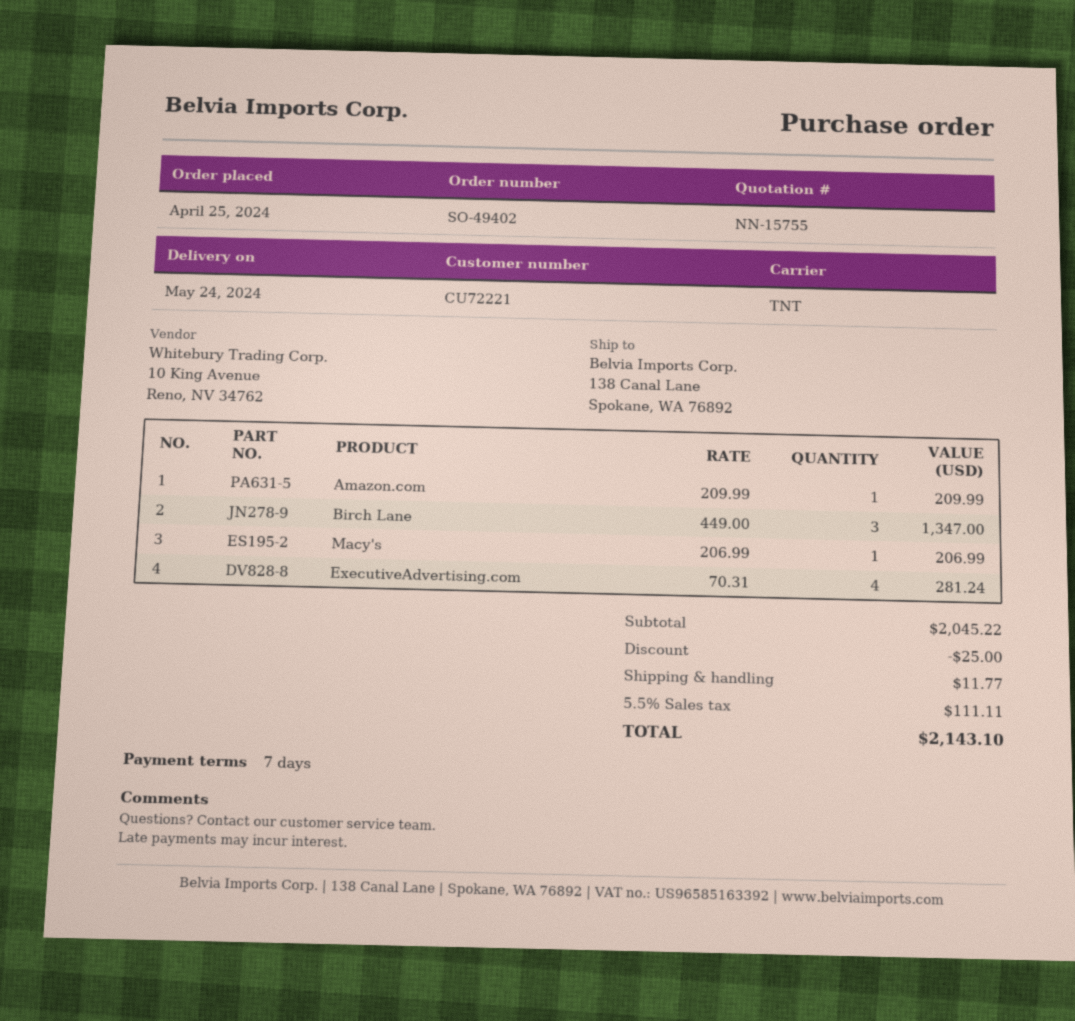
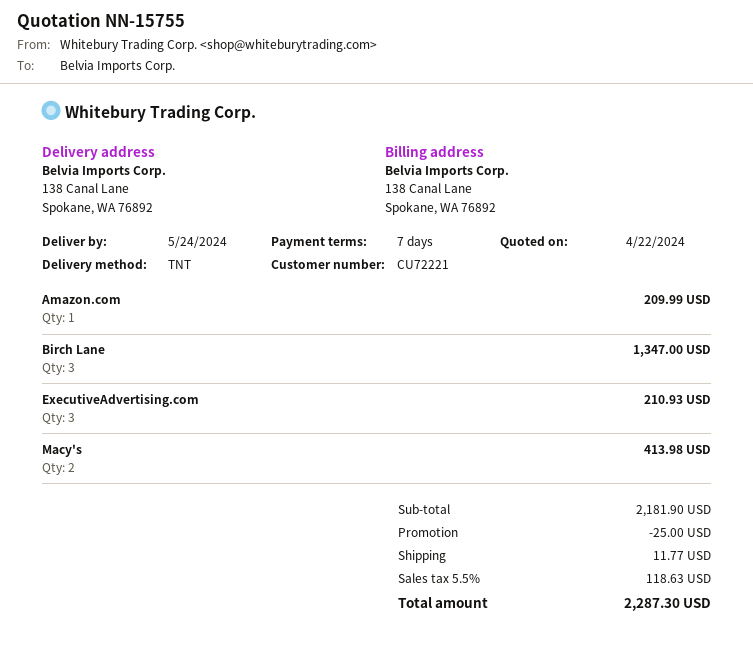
Macy's: 1 for 206.99 -> 2 for 413.98
ExecutiveAdvertising.com: 4 for 281.24 -> 3 for 210.93
subtotal: 2045.22 -> 2181.90
tax: 5.5% = 111.11 -> 5.5% = 118.63
total: 2143.10 -> 2287.30

